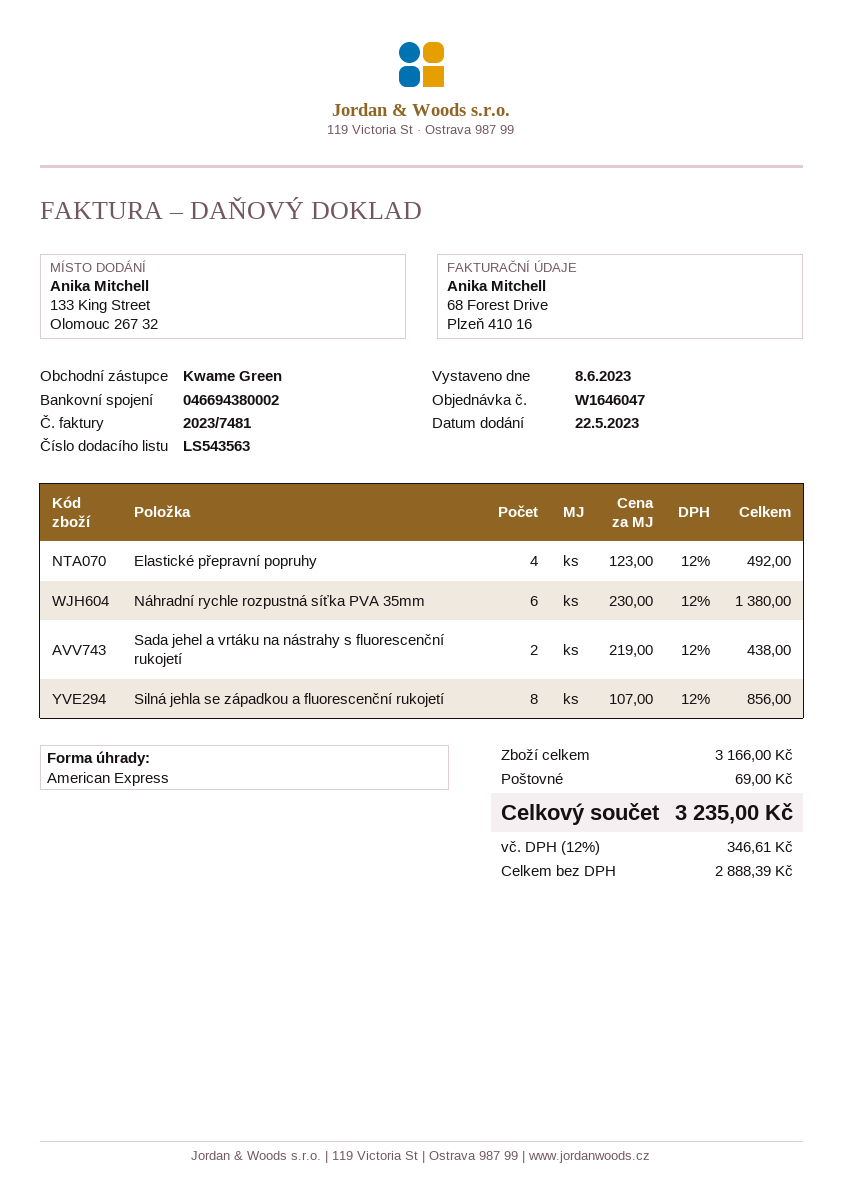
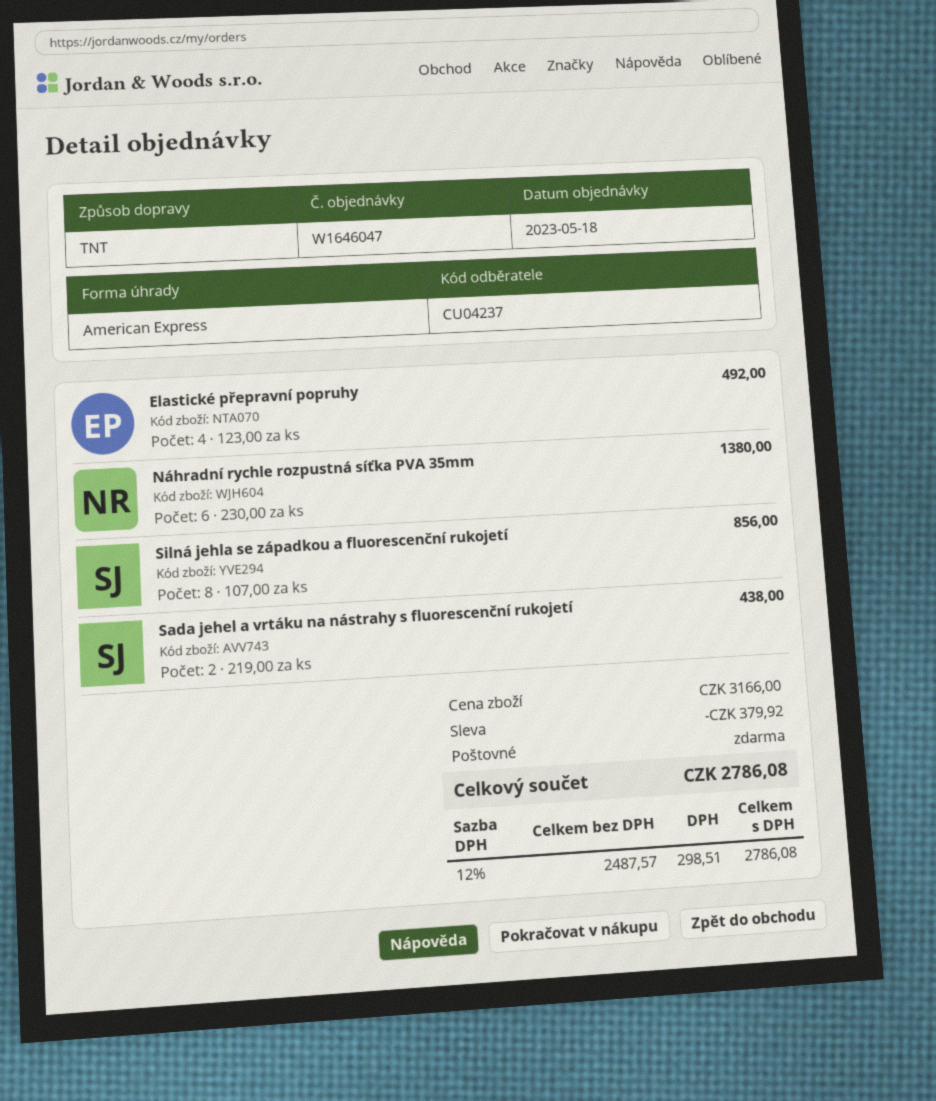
discount: none -> 379.92
shipping: 69.00 -> 0.00
net: 2888.39 -> 2487.57
tax: 12% = 346.61 -> 12% = 298.51
total: 3235.00 -> 2786.08

